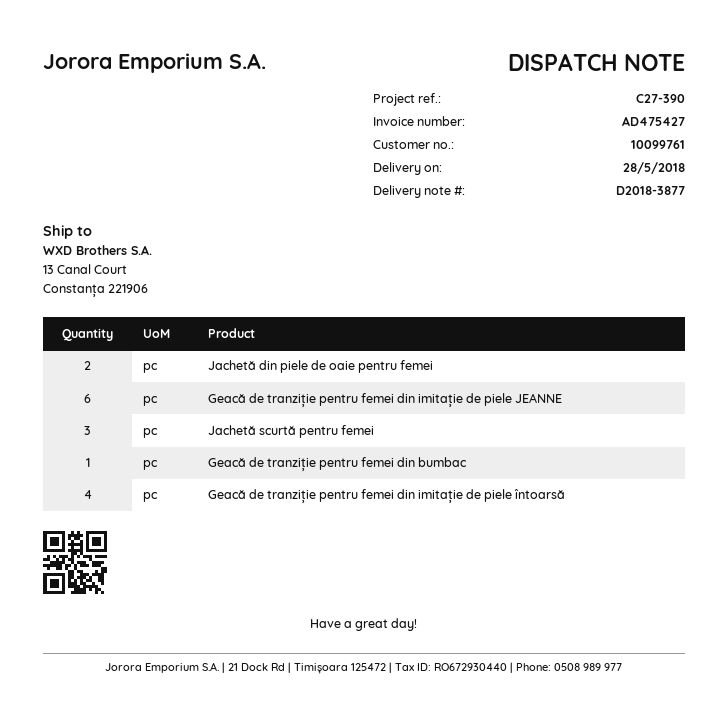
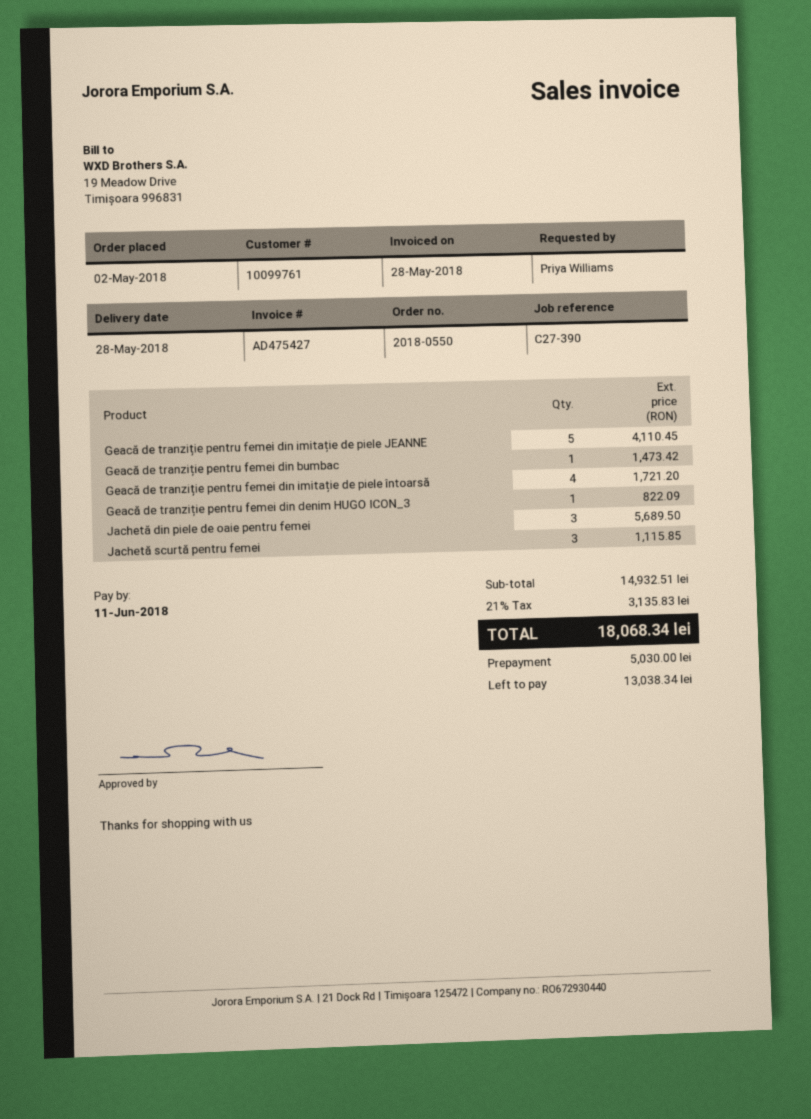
Jachetă din piele de oaie pentru femei: 2 -> 3
Geacă de tranziție pentru femei din imitație de piele JEANNE: 6 -> 5
Geacă de tranziție pentru femei din denim HUGO ICON_3: none -> 1

